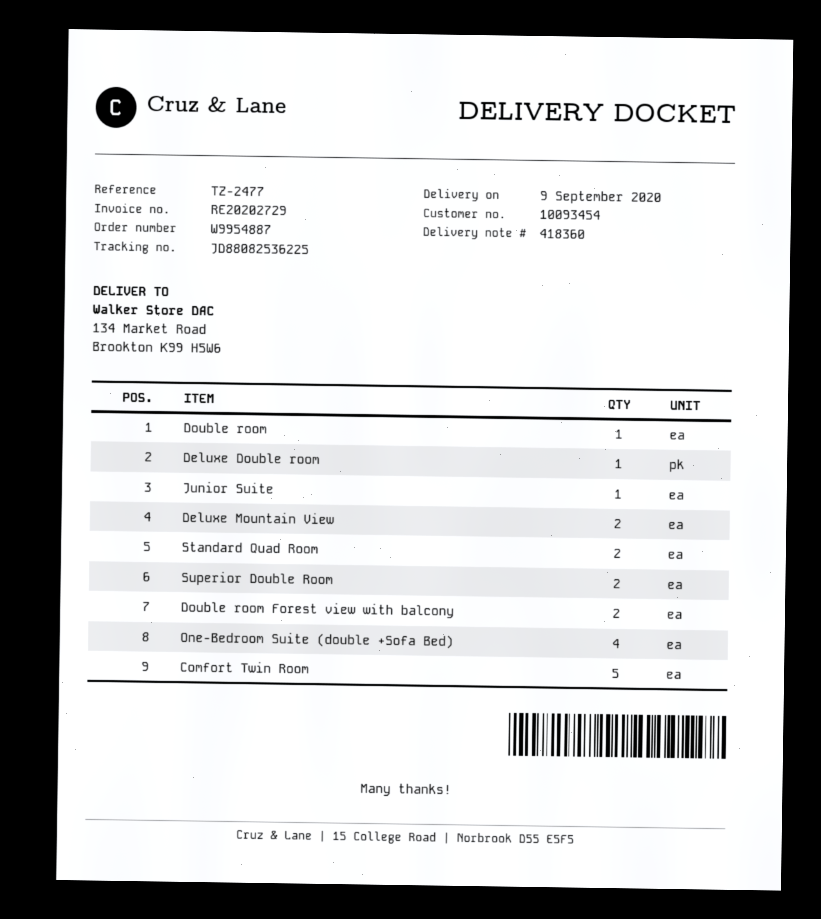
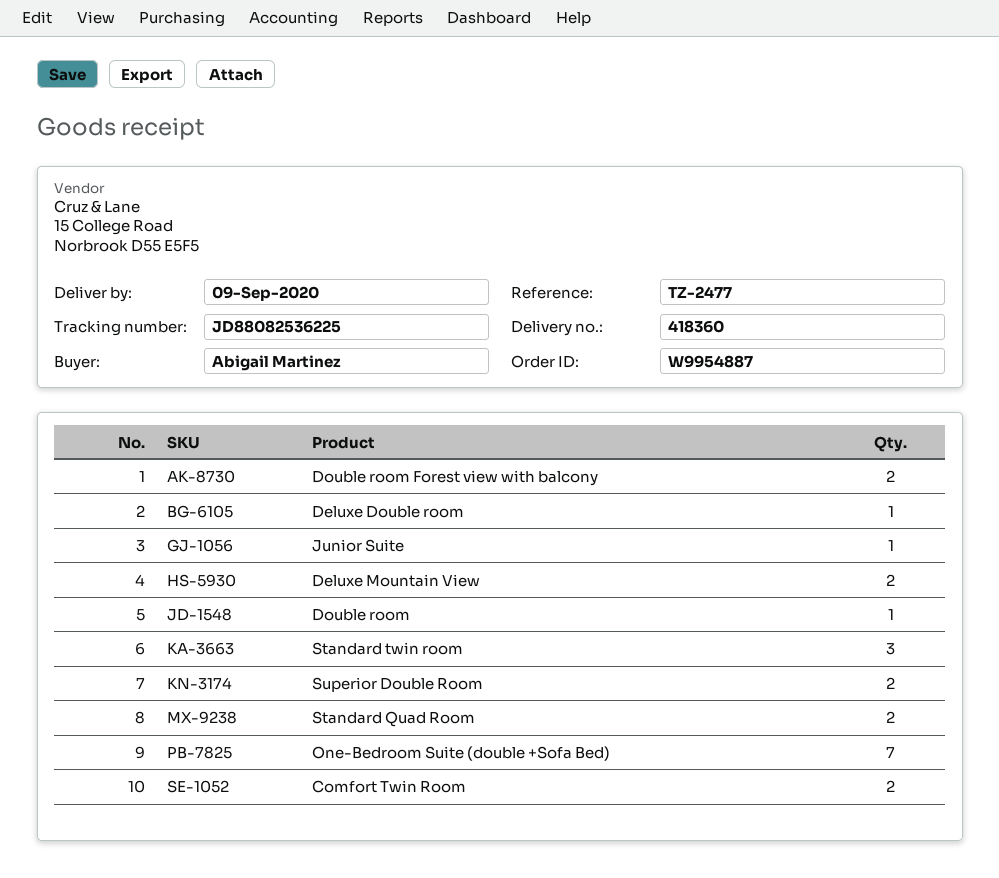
One-Bedroom Suite (double +Sofa Bed): 4 -> 7
Comfort Twin Room: 5 -> 2
Standard twin room: none -> 3

